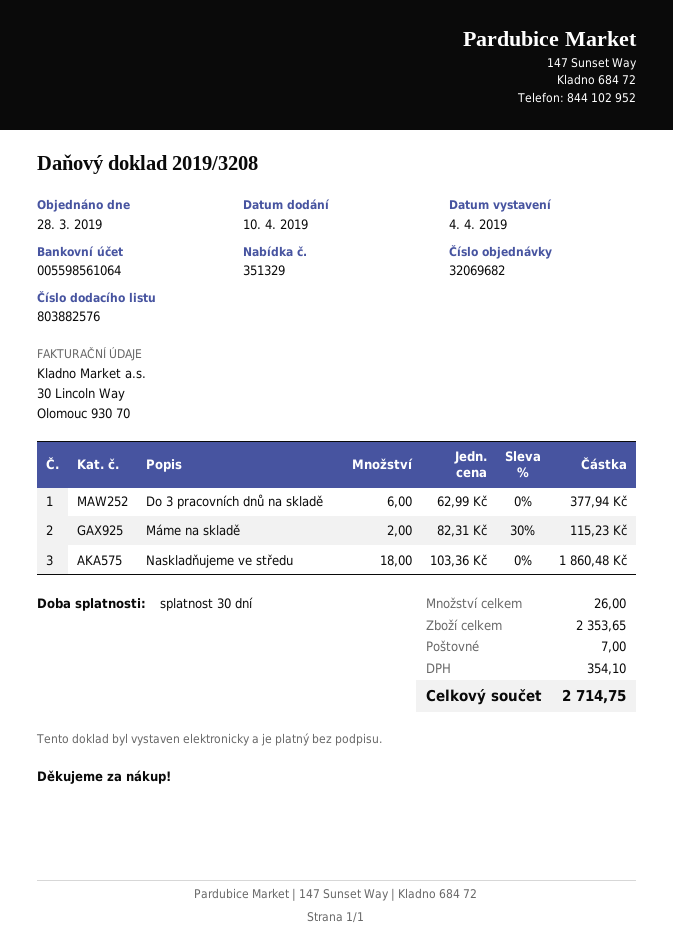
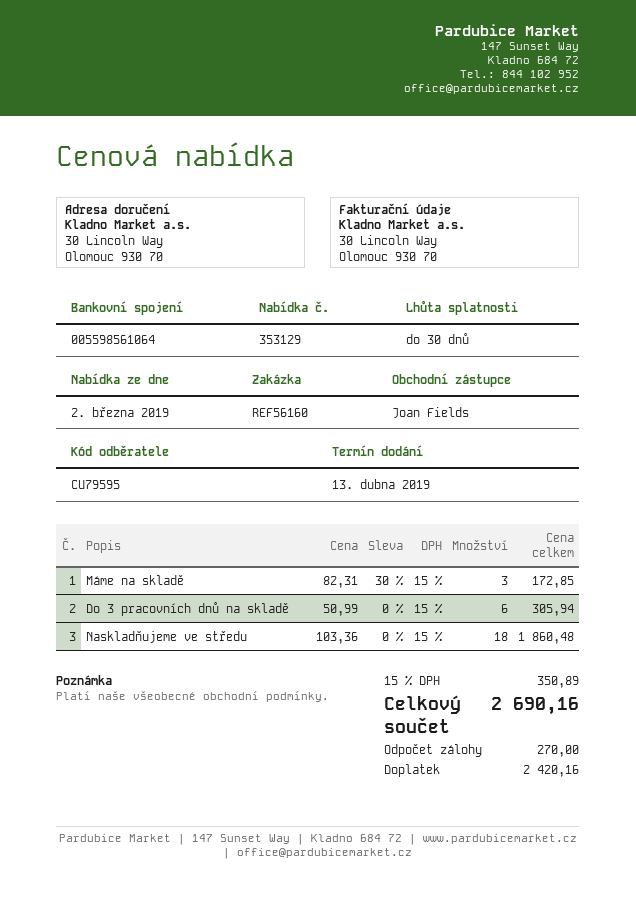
quote number: 351329 -> 353129
delivery date: 2019-04-10 -> 2019-04-13
Do 3 pracovních dnů na skladě: 6 x 62.99 = 377.94 -> 6 x 50.99 = 305.94
Máme na skladě: 2 x 82.31 - 30% = 115.23 -> 3 x 82.31 - 30% = 172.85
shipping: 7.00 -> none
tax: 354.10 -> 350.89
total: 2714.75 -> 2690.16

